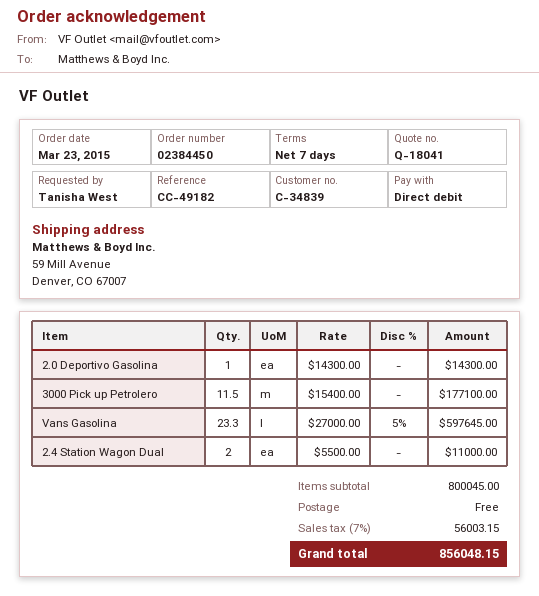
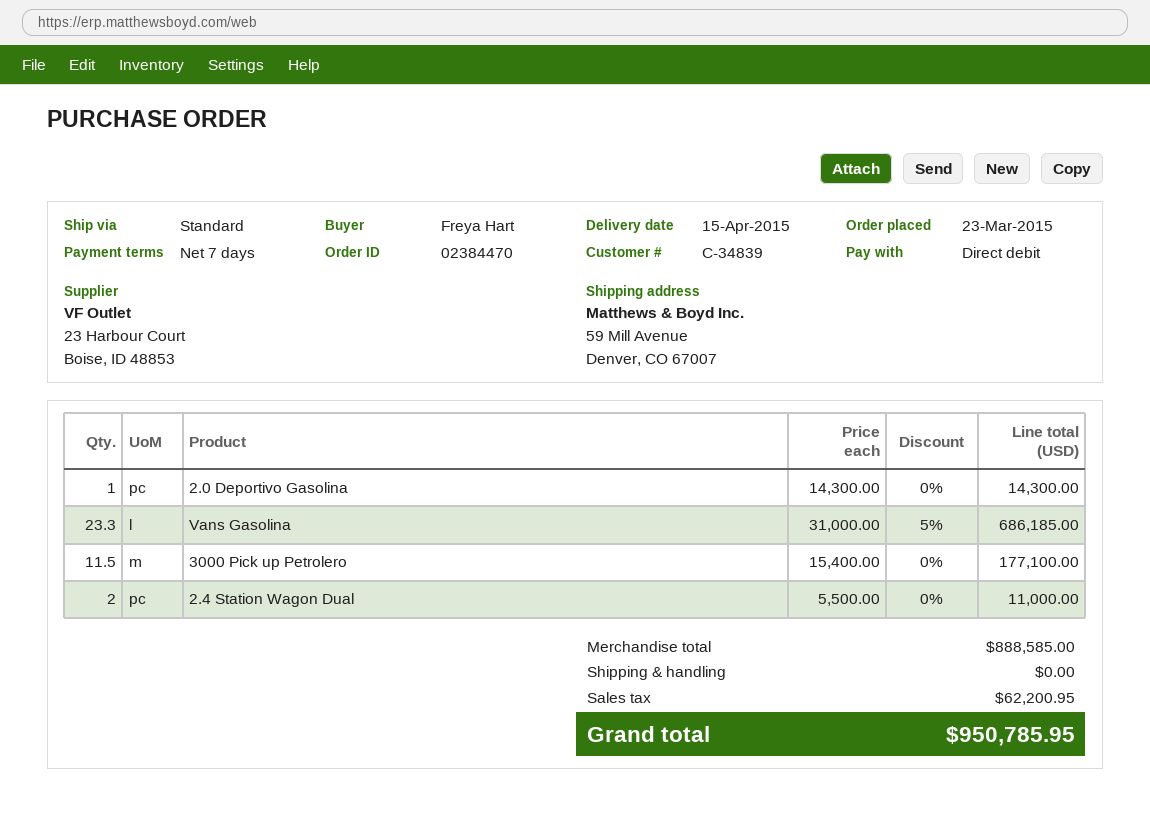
order number: 02384450 -> 02384470
ordered by: Tanisha West -> Freya Hart
Vans Gasolina: 23.3 x 27000.00 - 5% = 597645.00 -> 23.3 x 31000.00 - 5% = 686185.00
subtotal: 800045.00 -> 888585.00
tax: 56003.15 -> 62200.95
total: 856048.15 -> 950785.95

